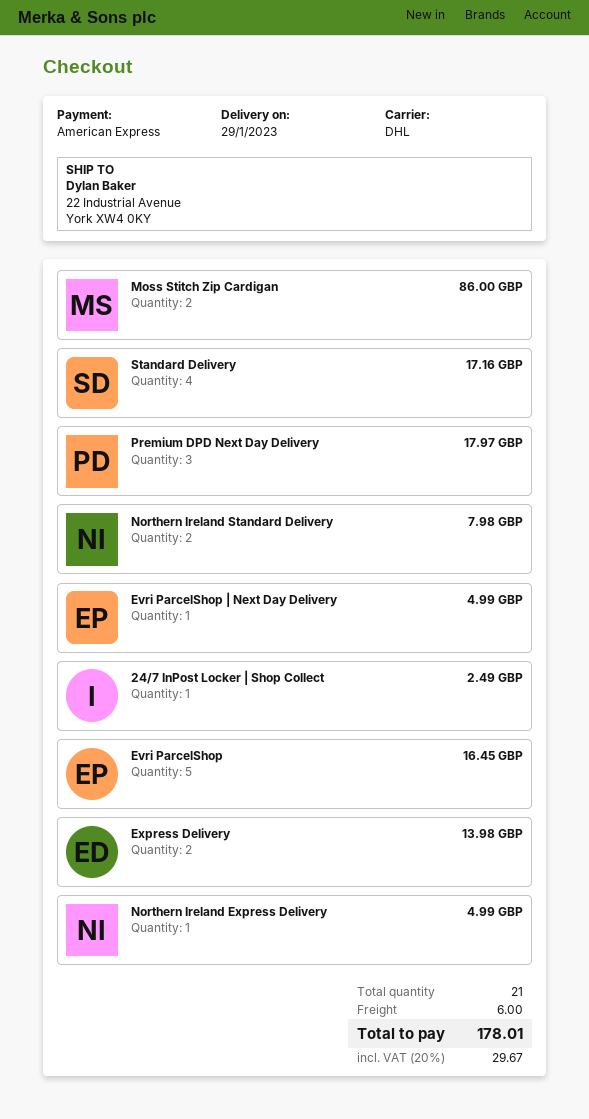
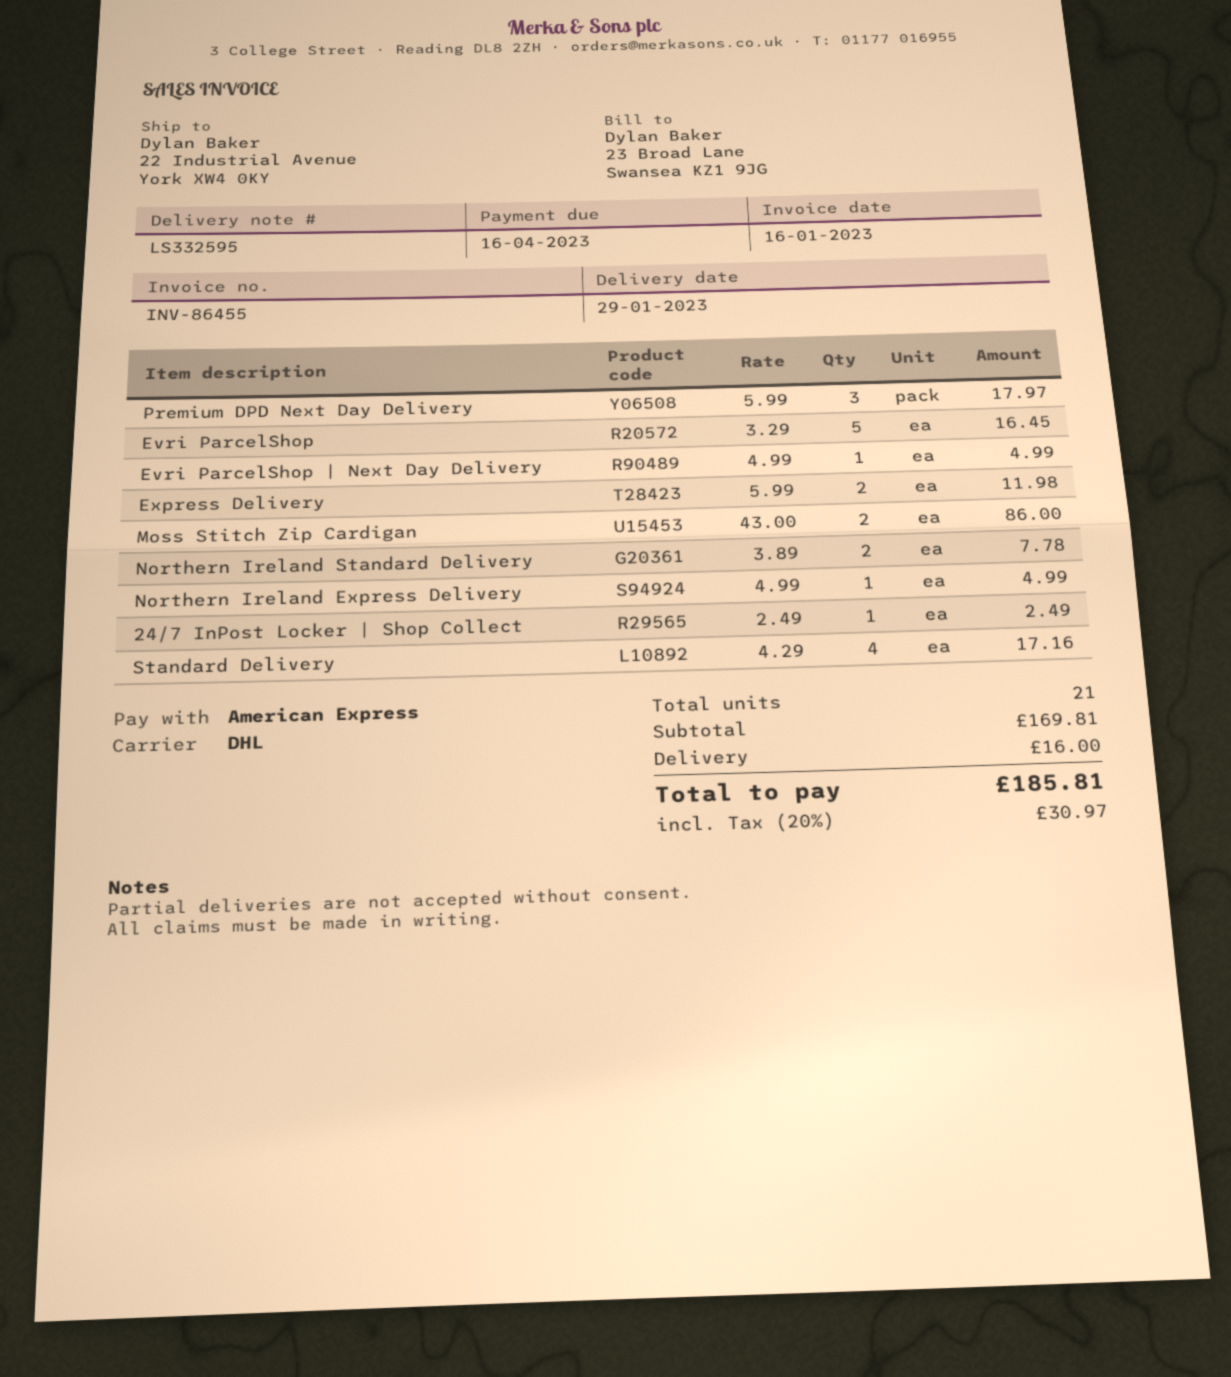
Northern Ireland Standard Delivery: 2 for 7.98 -> 2 for 7.78
Express Delivery: 2 for 13.98 -> 2 for 11.98
shipping: 6.00 -> 16.00
tax: 20% = 29.67 -> 20% = 30.97
total: 178.01 -> 185.81

